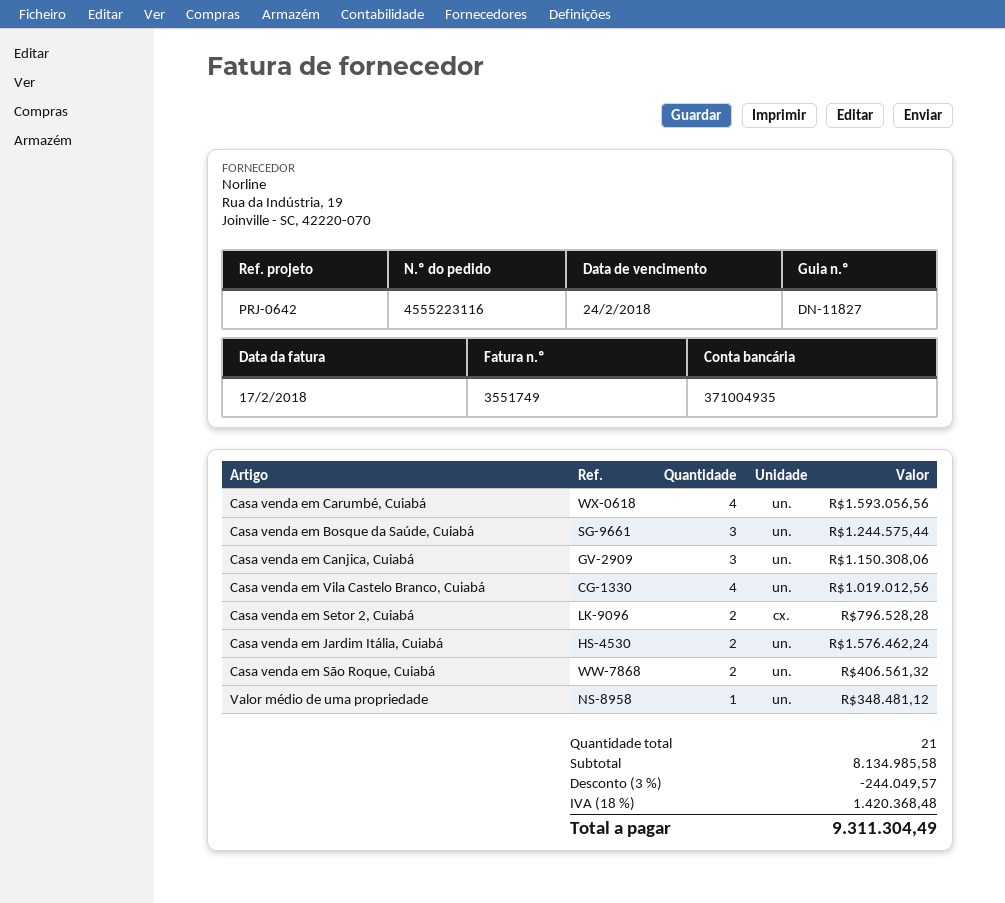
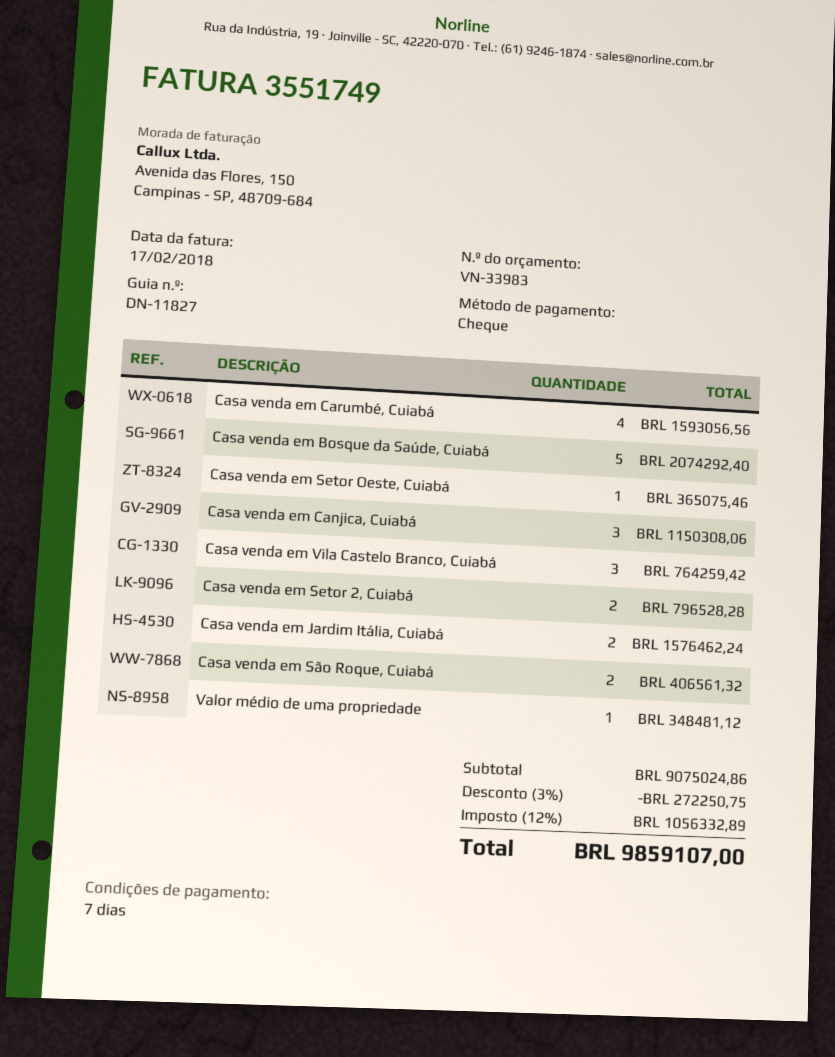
Casa venda em Bosque da Saúde, Cuiabá: 3 for 1244575.44 -> 5 for 2074292.40
Casa venda em Vila Castelo Branco, Cuiabá: 4 for 1019012.56 -> 3 for 764259.42
Casa venda em Setor Oeste, Cuiabá: none -> 1 for 365075.46
subtotal: 8134985.58 -> 9075024.86
discount: 3% = 244049.57 -> 3% = 272250.75
tax: 18% = 1420368.48 -> 12% = 1056332.89
total: 9311304.49 -> 9859107.00

